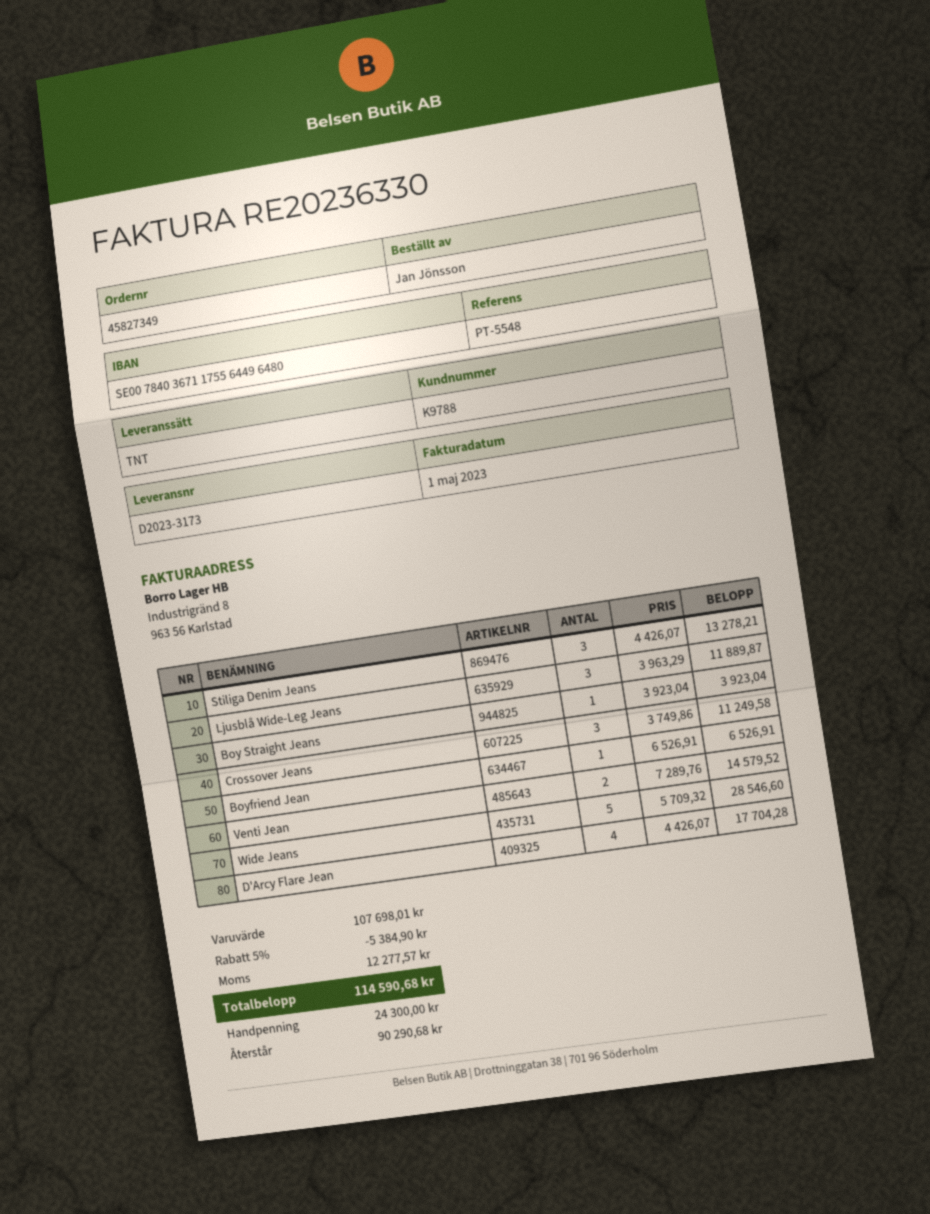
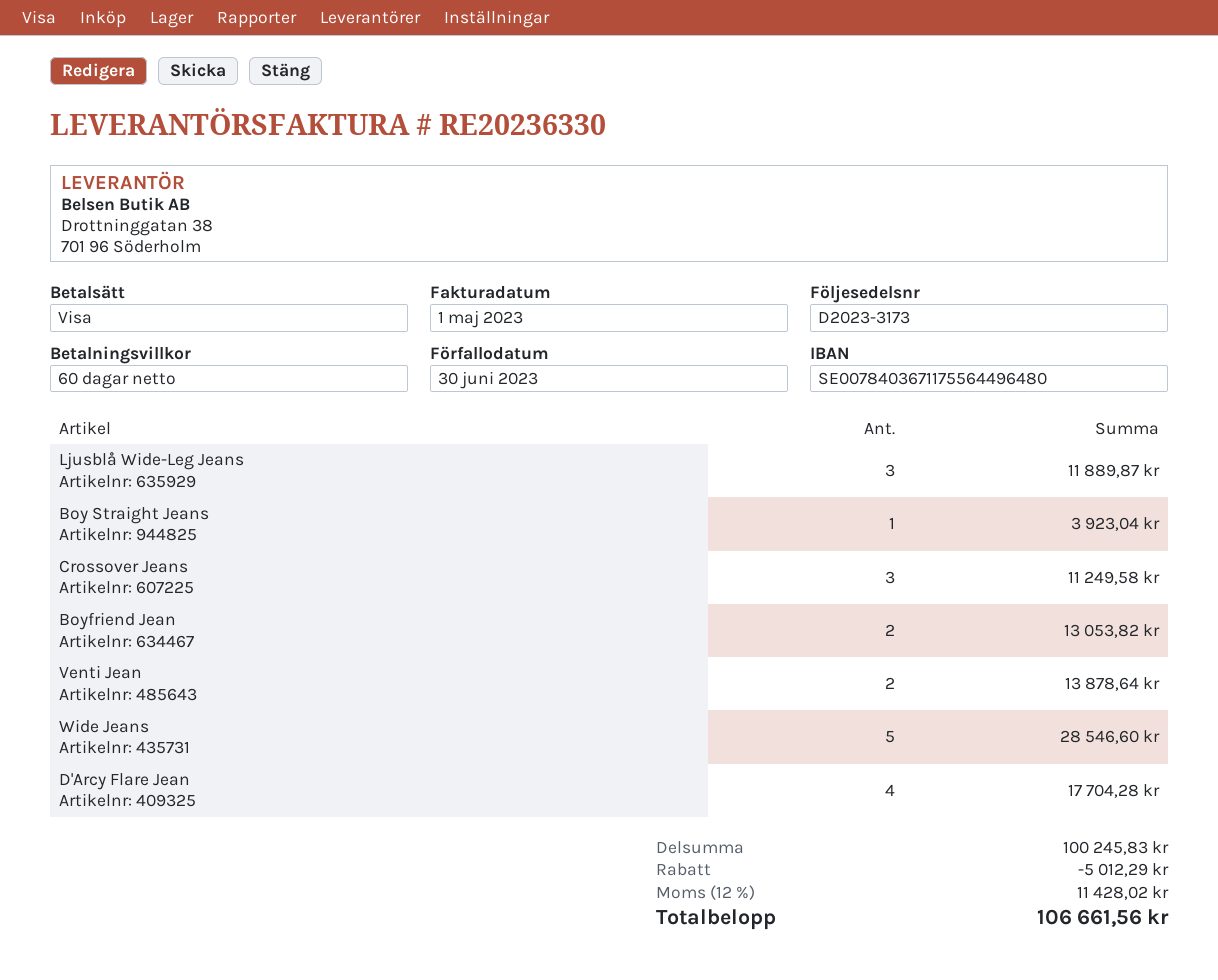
Stiliga Denim Jeans: 3 for 13278.21 -> none
Boyfriend Jean: 1 for 6526.91 -> 2 for 13053.82
Venti Jean: 2 for 14579.52 -> 2 for 13878.64
subtotal: 107698.01 -> 100245.83
discount: 5384.90 -> 5012.29
tax: 12277.57 -> 11428.02
total: 114590.68 -> 106661.56

